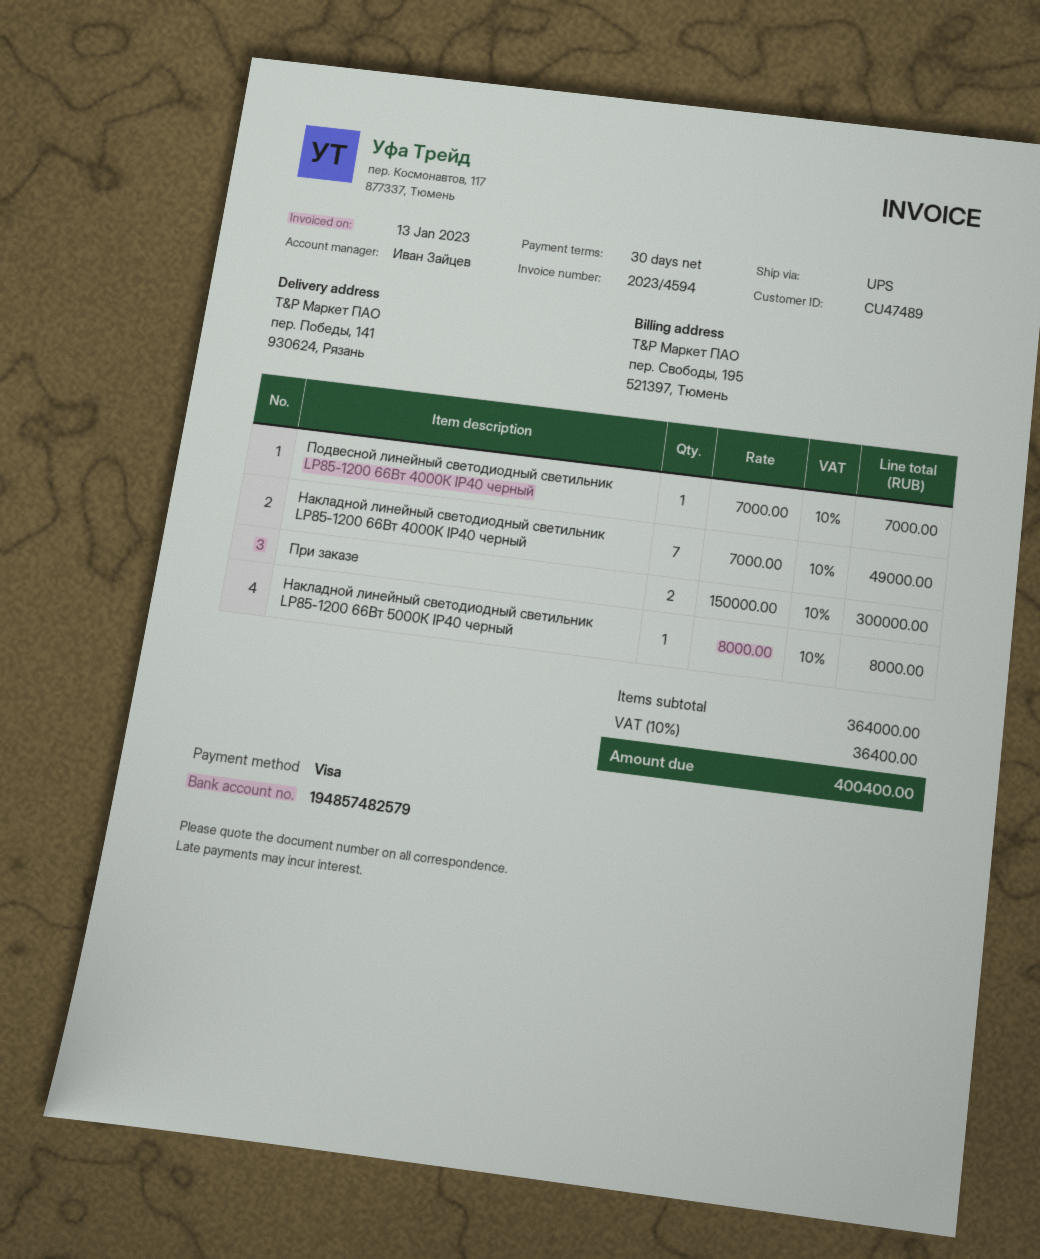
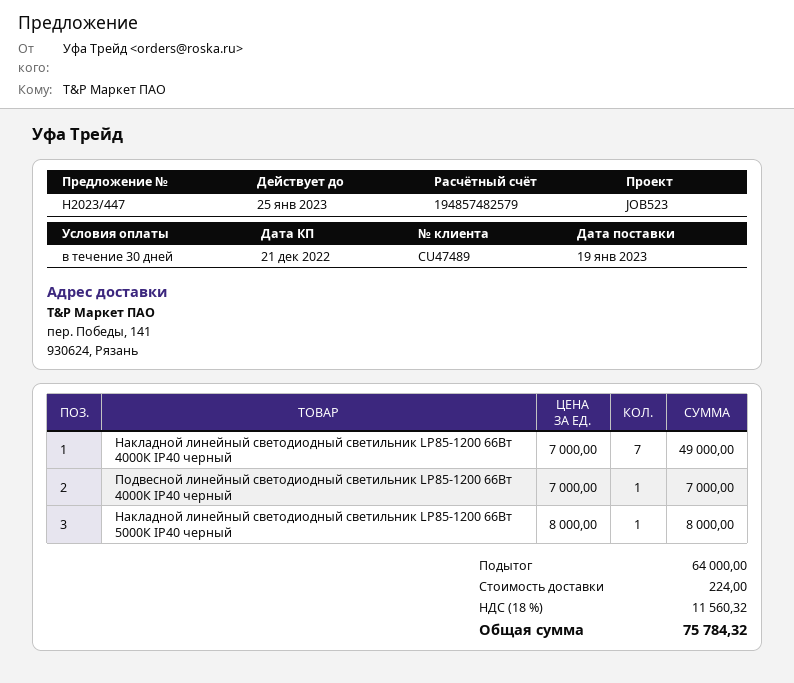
При заказе: 2 x 150000.00 = 300000.00 -> none
subtotal: 364000.00 -> 64000.00
shipping: none -> 224.00
tax: 10% = 36400.00 -> 18% = 11560.32
total: 400400.00 -> 75784.32

